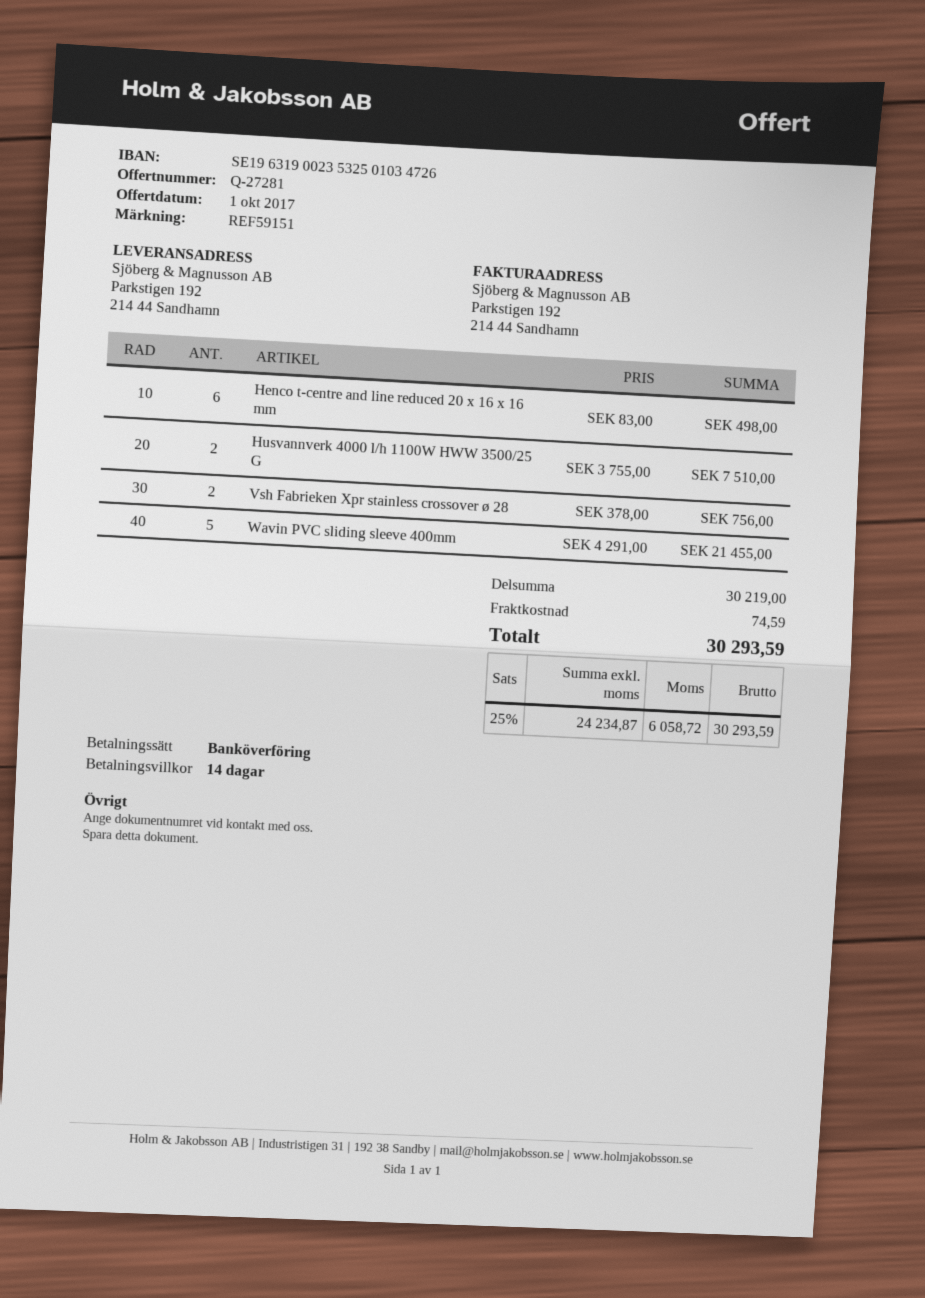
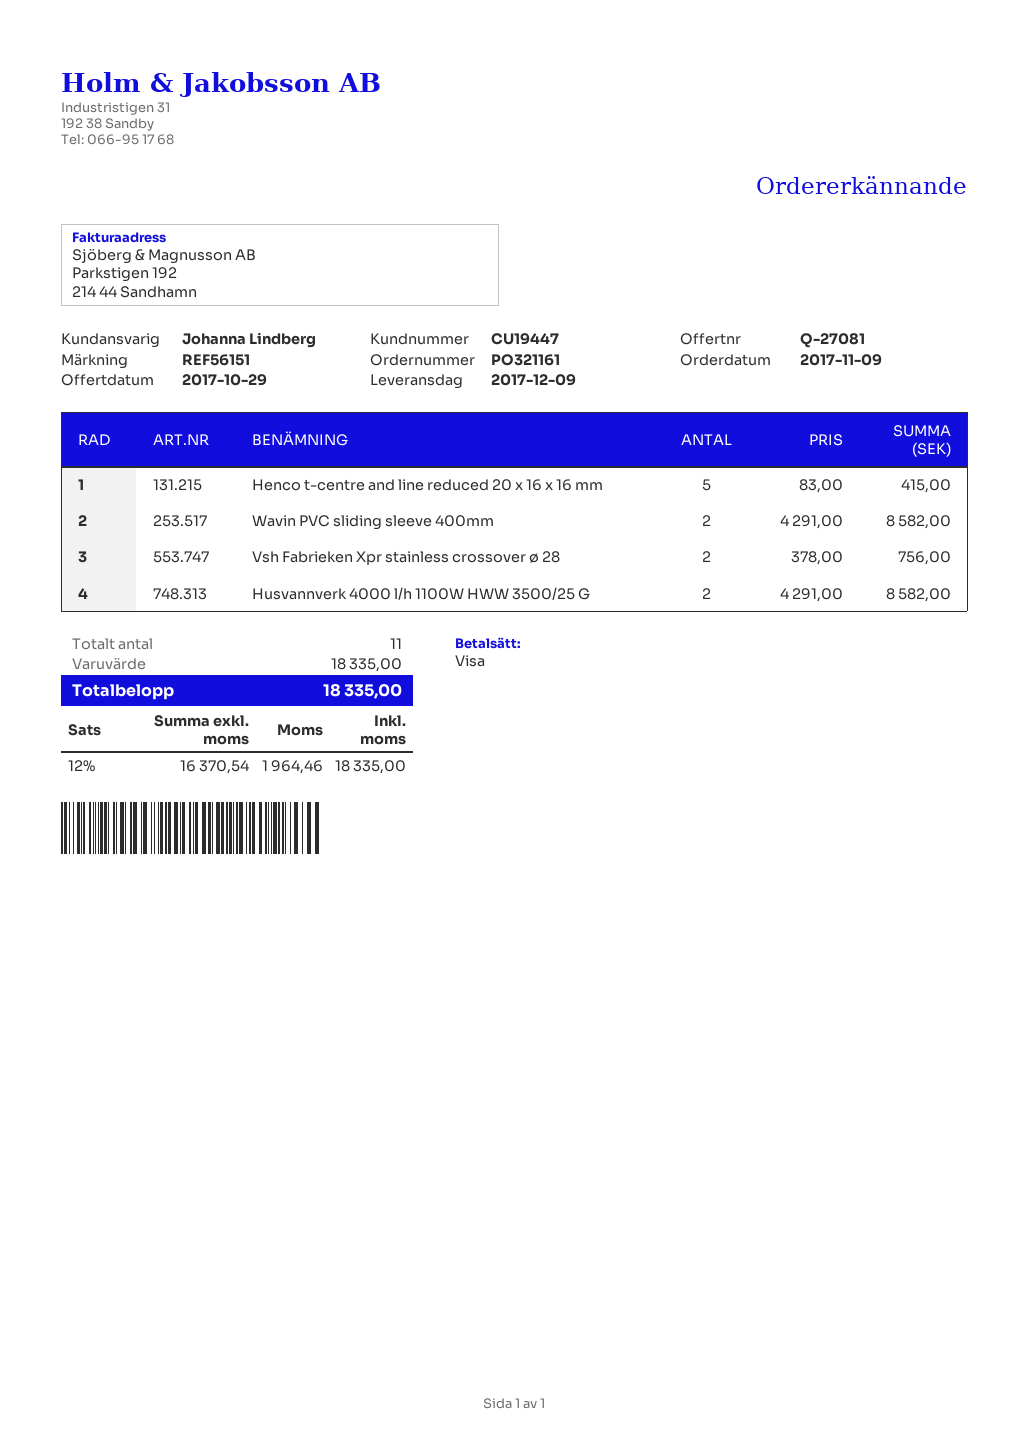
quote number: Q-27281 -> Q-27081
quote date: 2017-10-01 -> 2017-10-29
reference: REF59151 -> REF56151
payment method: bank transfer -> Visa
Henco t-centre and line reduced 20 x 16 x 16 mm: 6 x 83.00 = 498.00 -> 5 x 83.00 = 415.00
Husvannverk 4000 l/h 1100W HWW 3500/25 G: 2 x 3755.00 = 7510.00 -> 2 x 4291.00 = 8582.00
Wavin PVC sliding sleeve 400mm: 5 x 4291.00 = 21455.00 -> 2 x 4291.00 = 8582.00
subtotal: 30219.00 -> 18335.00
shipping: 74.59 -> none
net: 24234.87 -> 16370.54
tax: 25% = 6058.72 -> 12% = 1964.46
total: 30293.59 -> 18335.00

